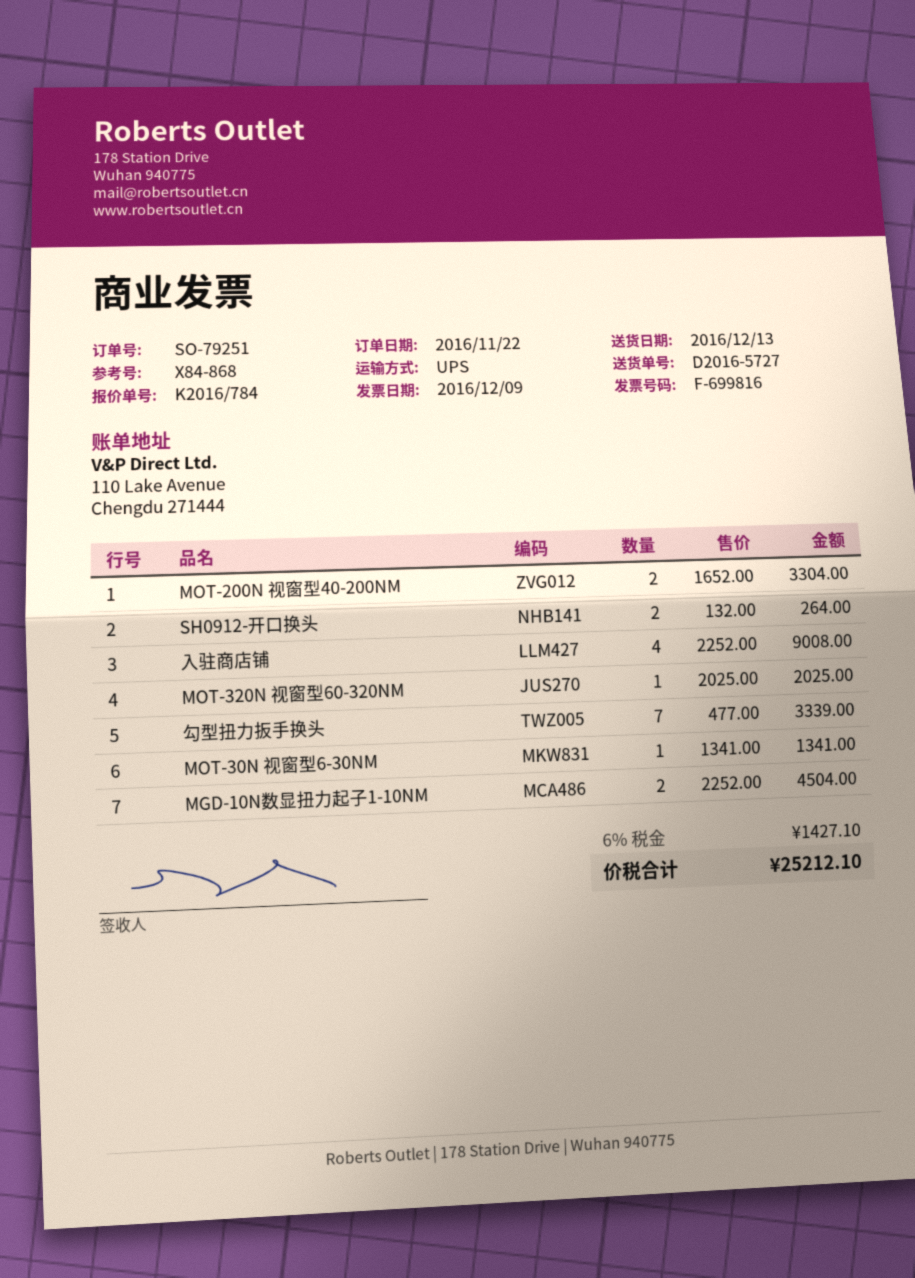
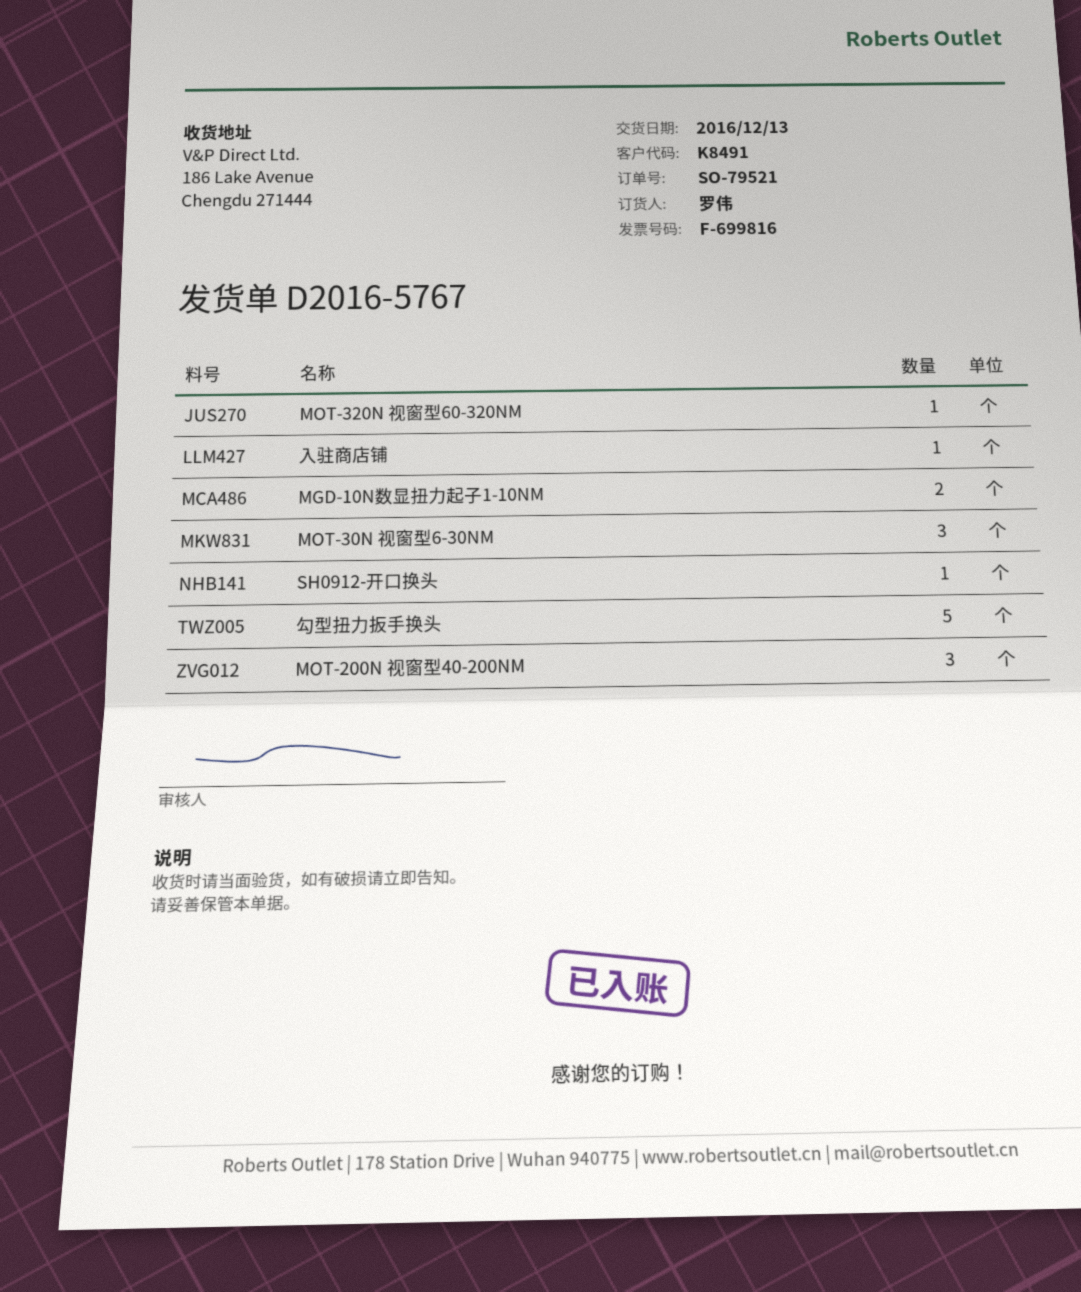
order number: SO-79251 -> SO-79521
delivery note number: D2016-5727 -> D2016-5767
MOT-200N 视窗型40-200NM: 2 -> 3
SH0912-开口换头: 2 -> 1
入驻商店铺: 4 -> 1
勾型扭力扳手换头: 7 -> 5
MOT-30N 视窗型6-30NM: 1 -> 3

